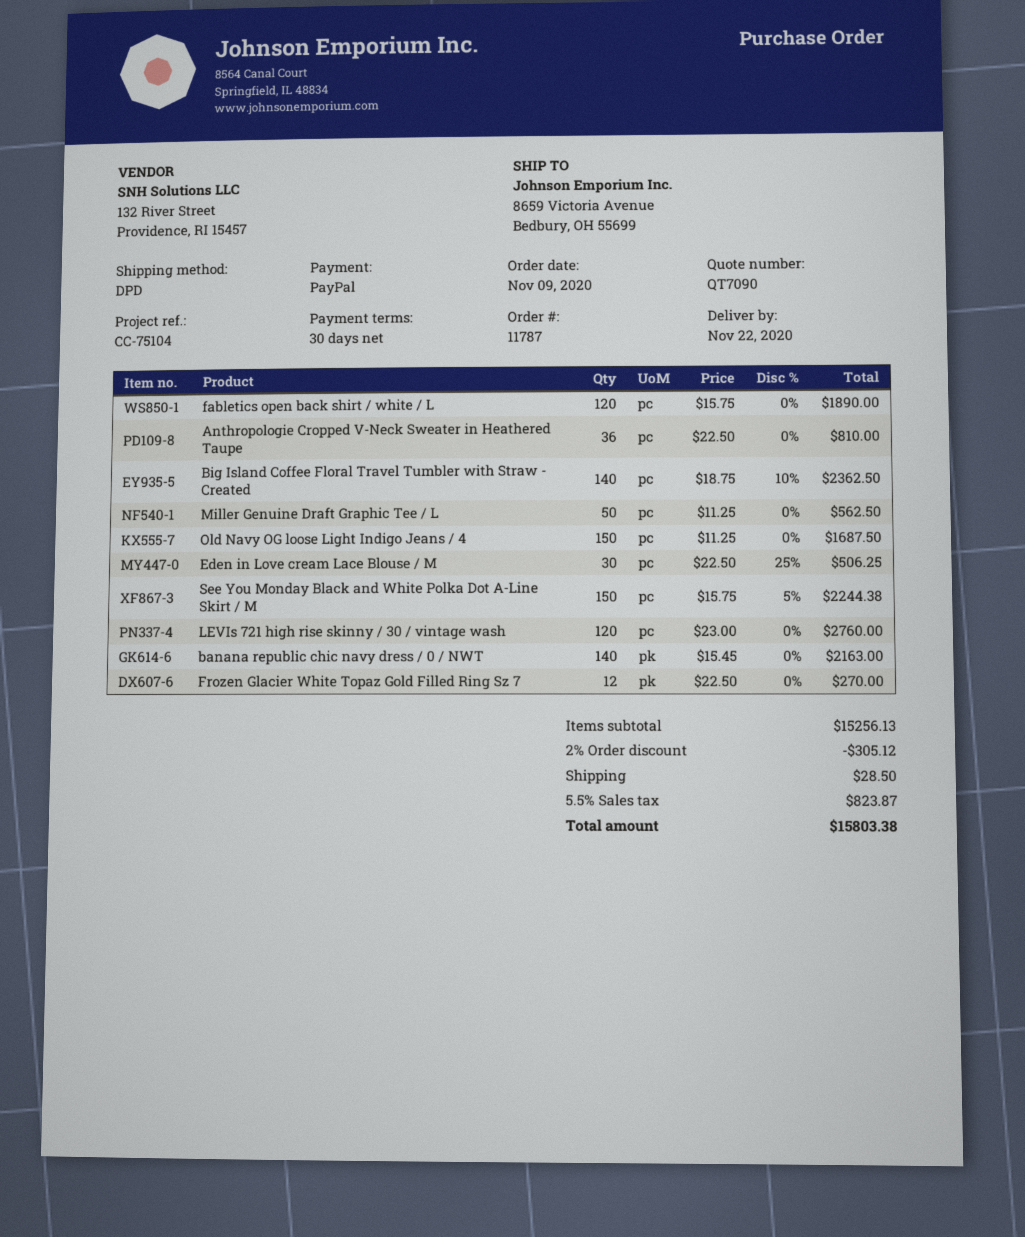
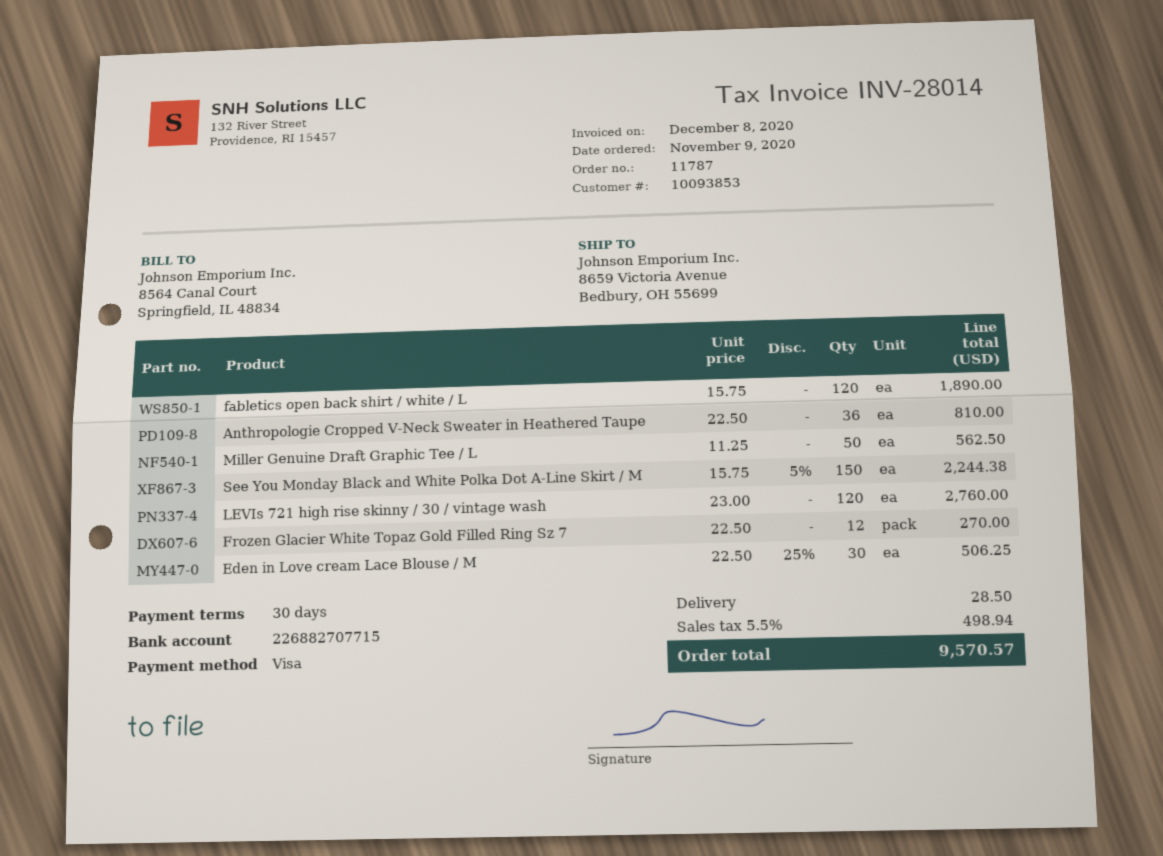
payment method: PayPal -> Visa
Big Island Coffee Floral Travel Tumbler with Straw - Created: 140 x 18.75 - 10% = 2362.50 -> none
Old Navy OG loose Light Indigo Jeans / 4: 150 x 11.25 = 1687.50 -> none
banana republic chic navy dress / 0 / NWT: 140 x 15.45 = 2163.00 -> none
discount: 2% = 305.12 -> none
tax: 5.5% = 823.87 -> 5.5% = 498.94
total: 15803.38 -> 9570.57

